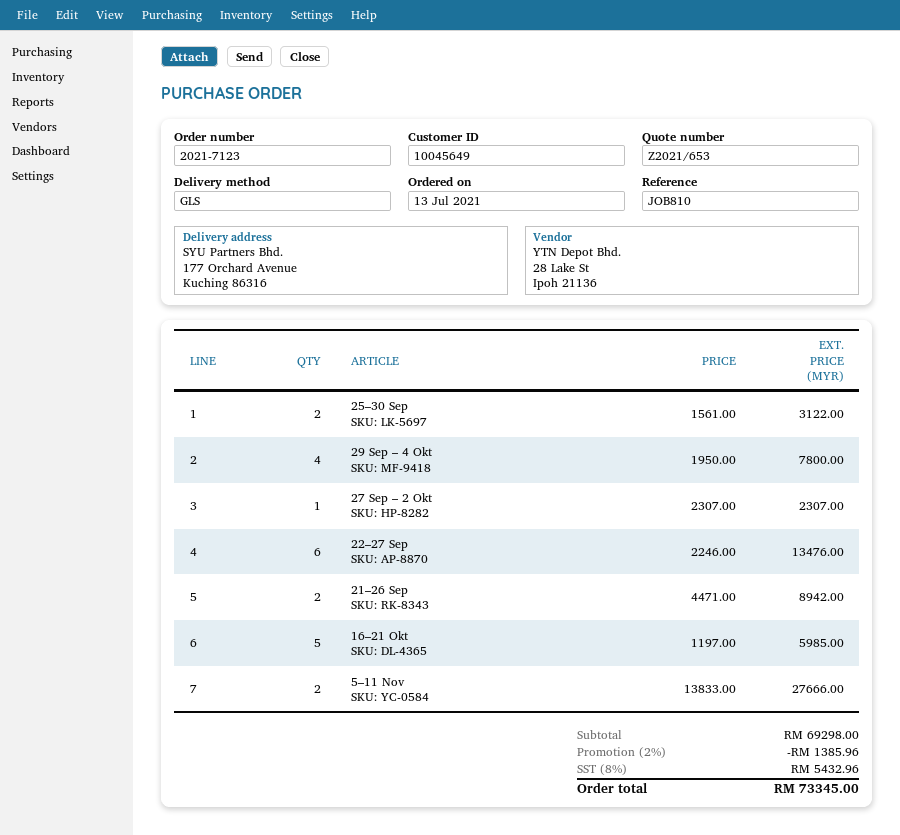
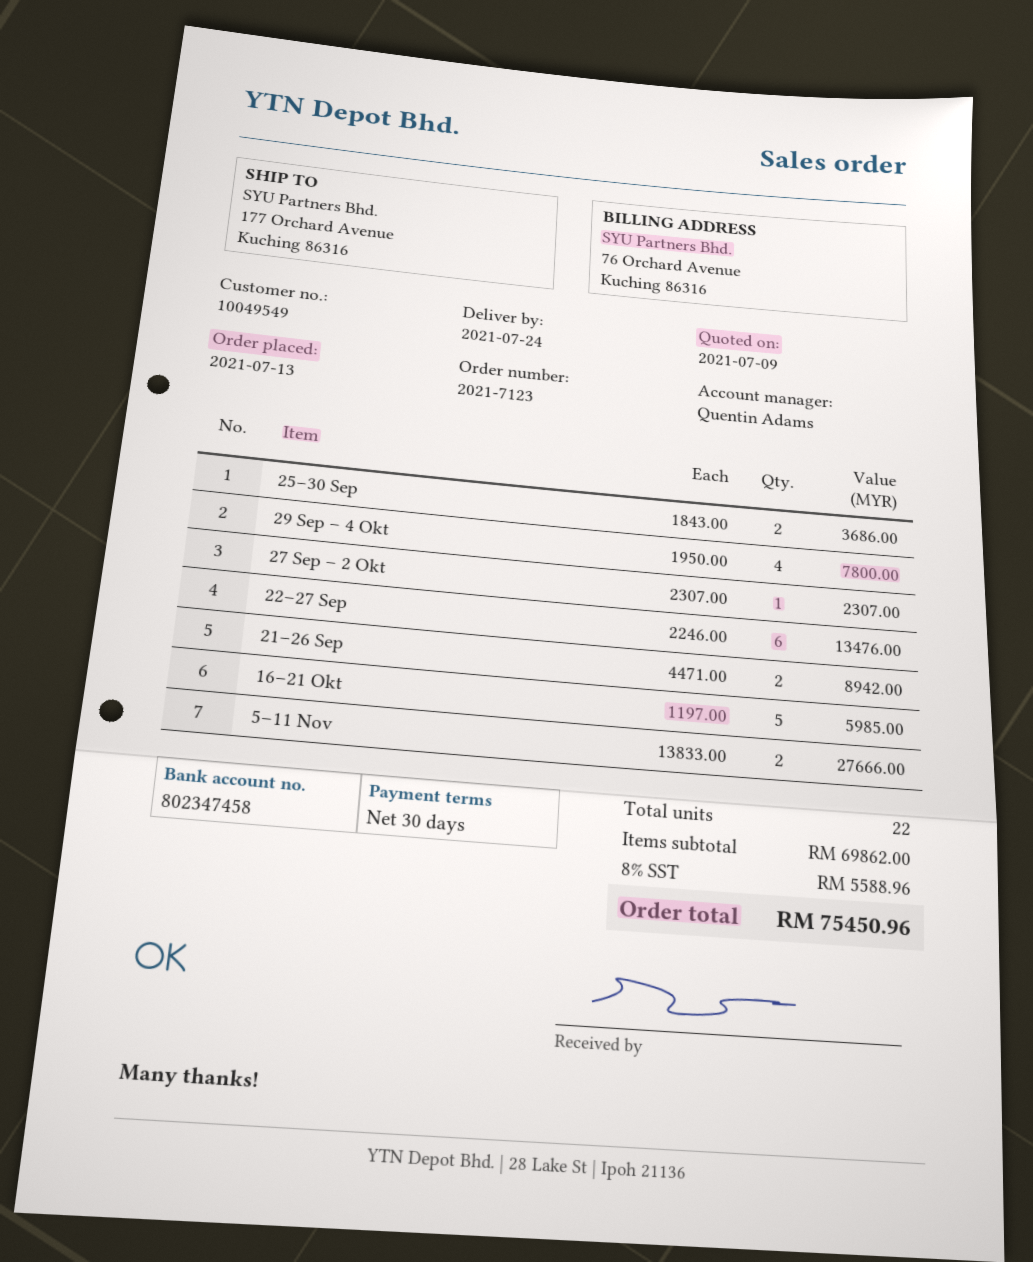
customer number: 10045649 -> 10049549
25–30 Sep: 2 x 1561.00 = 3122.00 -> 2 x 1843.00 = 3686.00
subtotal: 69298.00 -> 69862.00
discount: 2% = 1385.96 -> none
tax: 8% = 5432.96 -> 8% = 5588.96
total: 73345.00 -> 75450.96

